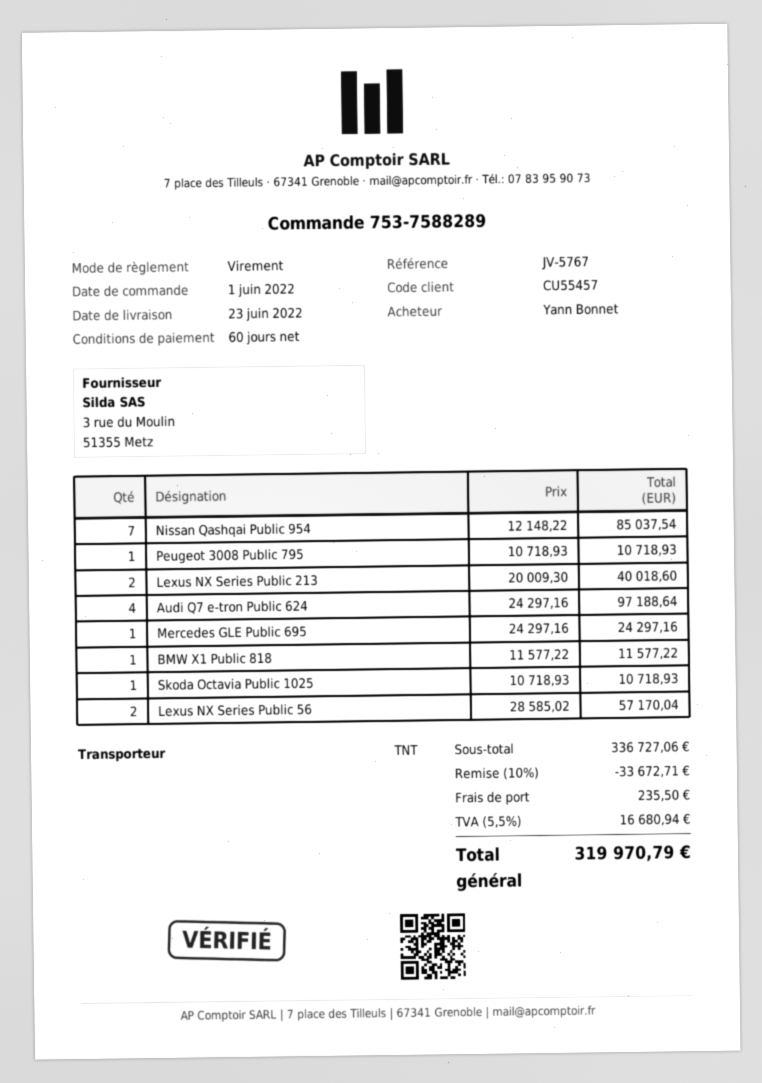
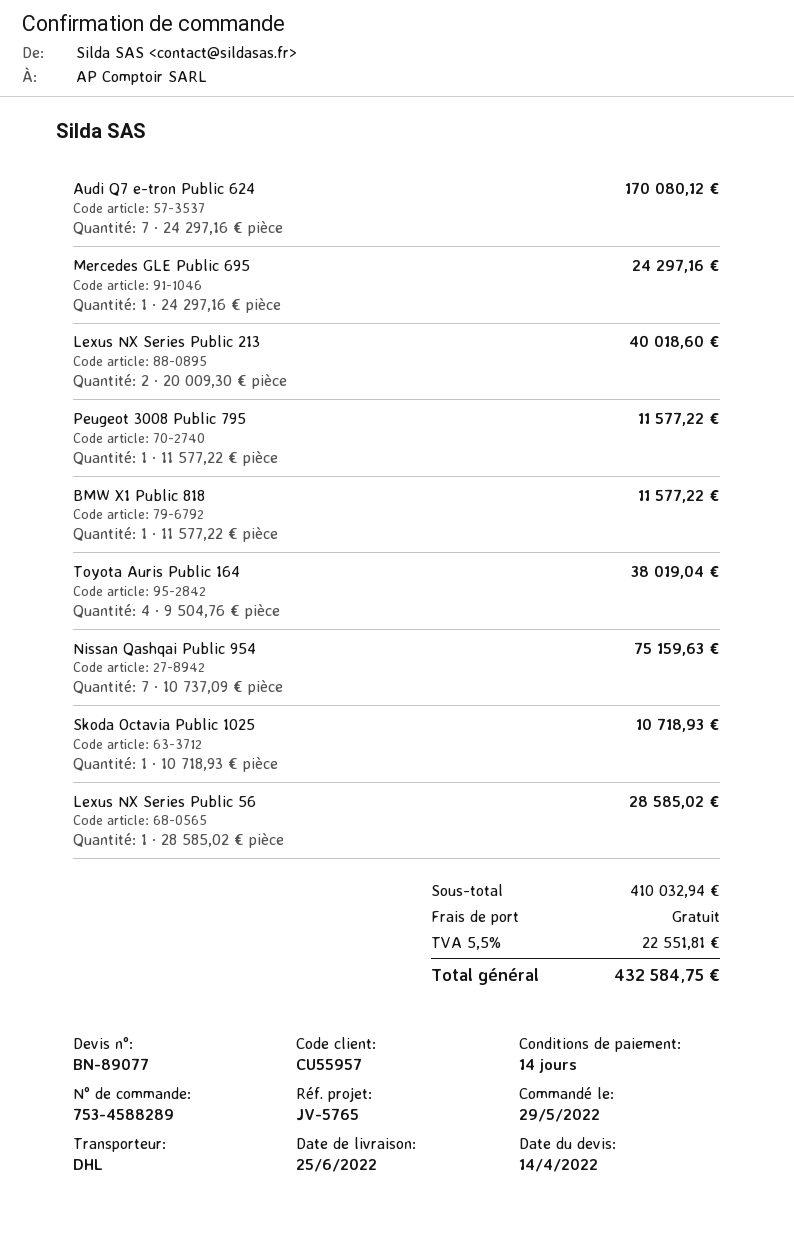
order number: 753-7588289 -> 753-4588289
order date: 2022-06-01 -> 2022-05-29
delivery date: 2022-06-23 -> 2022-06-25
payment terms: 60 days -> 14 days
customer number: CU55457 -> CU55957
reference: JV-5767 -> JV-5765
shipping method: TNT -> DHL
Nissan Qashqai Public 954: 7 x 12148.22 = 85037.54 -> 7 x 10737.09 = 75159.63
Peugeot 3008 Public 795: 1 x 10718.93 = 10718.93 -> 1 x 11577.22 = 11577.22
Audi Q7 e-tron Public 624: 4 x 24297.16 = 97188.64 -> 7 x 24297.16 = 170080.12
Lexus NX Series Public 56: 2 x 28585.02 = 57170.04 -> 1 x 28585.02 = 28585.02
Toyota Auris Public 164: none -> 4 x 9504.76 = 38019.04
subtotal: 336727.06 -> 410032.94
discount: 10% = 33672.71 -> none
shipping: 235.50 -> 0.00
tax: 5.5% = 16680.94 -> 5.5% = 22551.81
total: 319970.79 -> 432584.75

